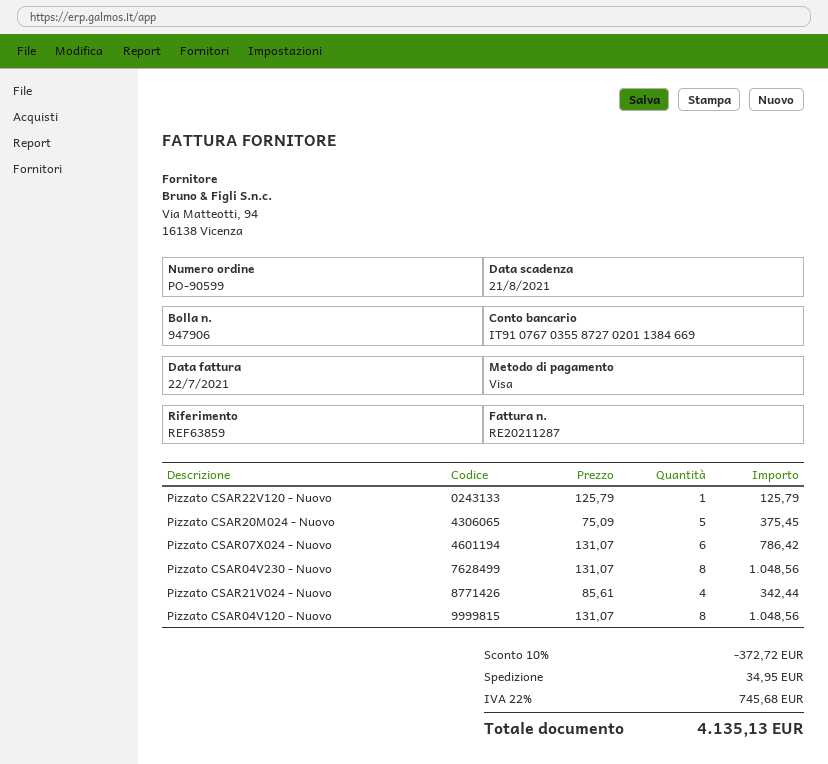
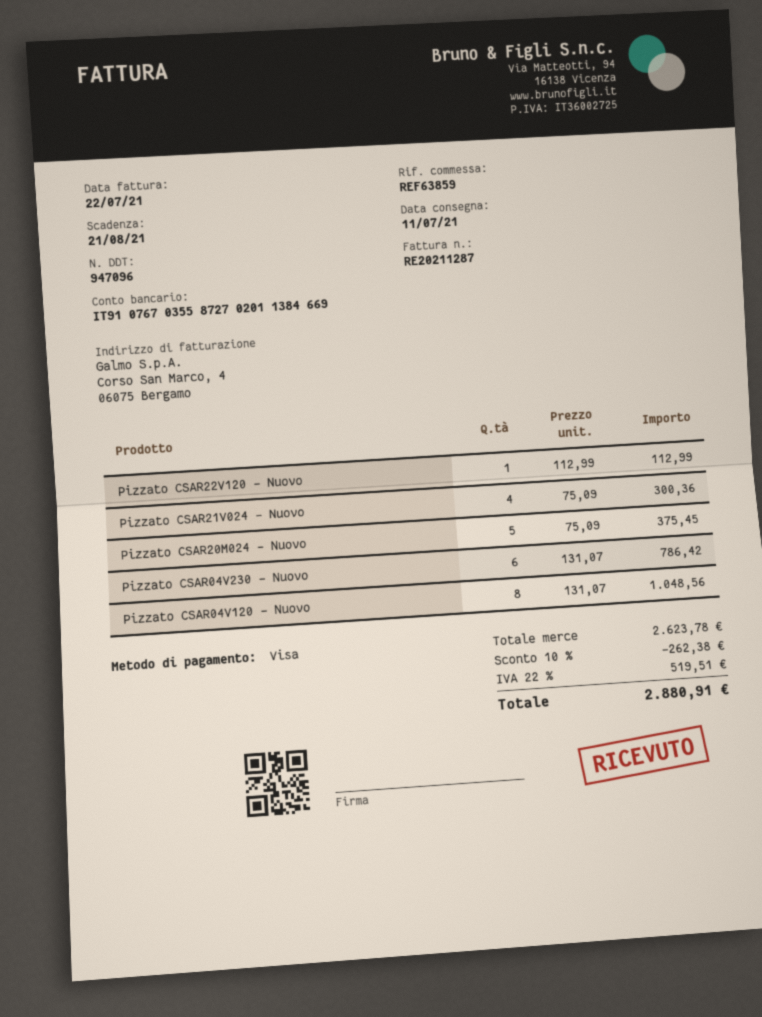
delivery note number: 947906 -> 947096
Pizzato CSAR22V120 - Nuovo: 1 x 125.79 = 125.79 -> 1 x 112.99 = 112.99
Pizzato CSAR07X024 - Nuovo: 6 x 131.07 = 786.42 -> none
Pizzato CSAR04V230 - Nuovo: 8 x 131.07 = 1048.56 -> 6 x 131.07 = 786.42
Pizzato CSAR21V024 - Nuovo: 4 x 85.61 = 342.44 -> 4 x 75.09 = 300.36
discount: 10% = 372.72 -> 10% = 262.38
shipping: 34.95 -> none
tax: 22% = 745.68 -> 22% = 519.51
total: 4135.13 -> 2880.91

